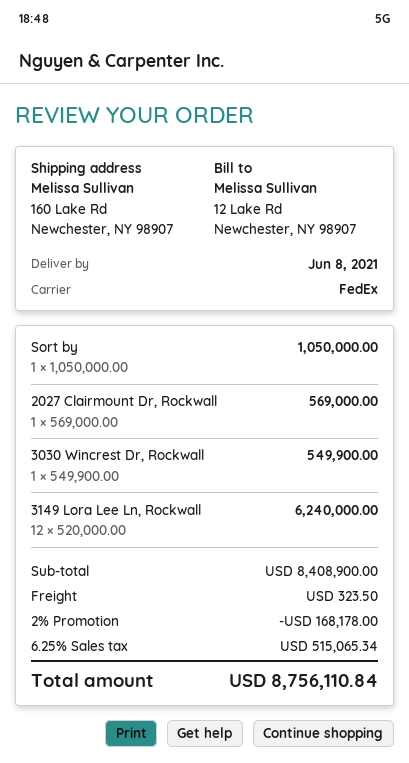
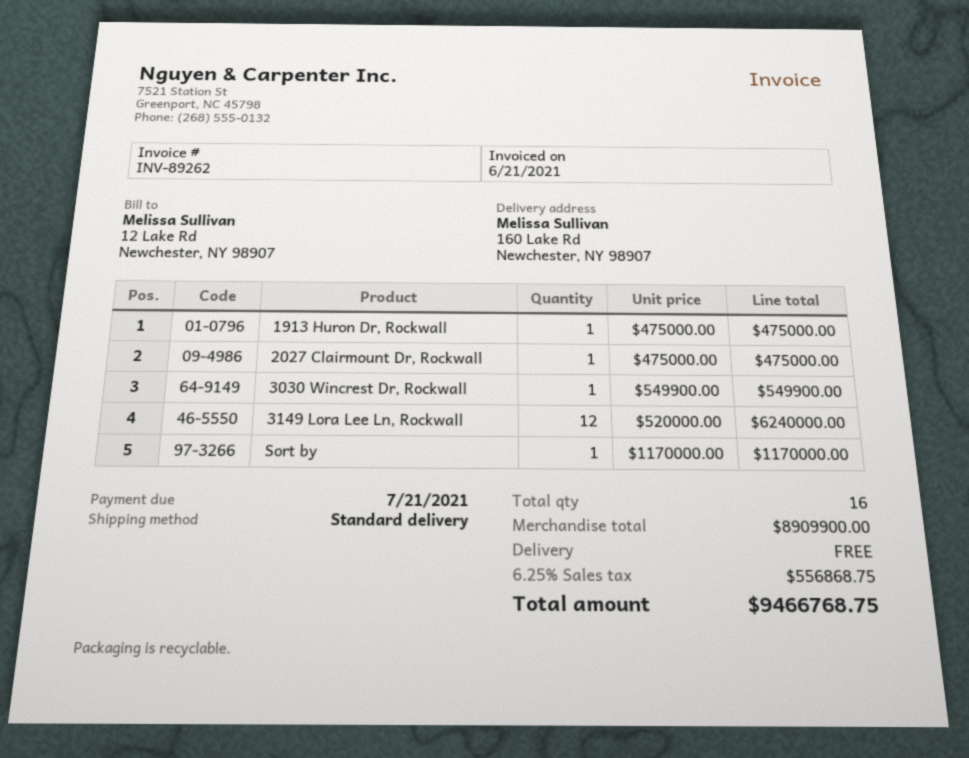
shipping method: FedEx -> standard
Sort by: 1 x 1050000.00 = 1050000.00 -> 1 x 1170000.00 = 1170000.00
2027 Clairmount Dr, Rockwall: 1 x 569000.00 = 569000.00 -> 1 x 475000.00 = 475000.00
1913 Huron Dr, Rockwall: none -> 1 x 475000.00 = 475000.00
subtotal: 8408900.00 -> 8909900.00
discount: 2% = 168178.00 -> none
shipping: 323.50 -> 0.00
tax: 6.25% = 515065.34 -> 6.25% = 556868.75
total: 8756110.84 -> 9466768.75

